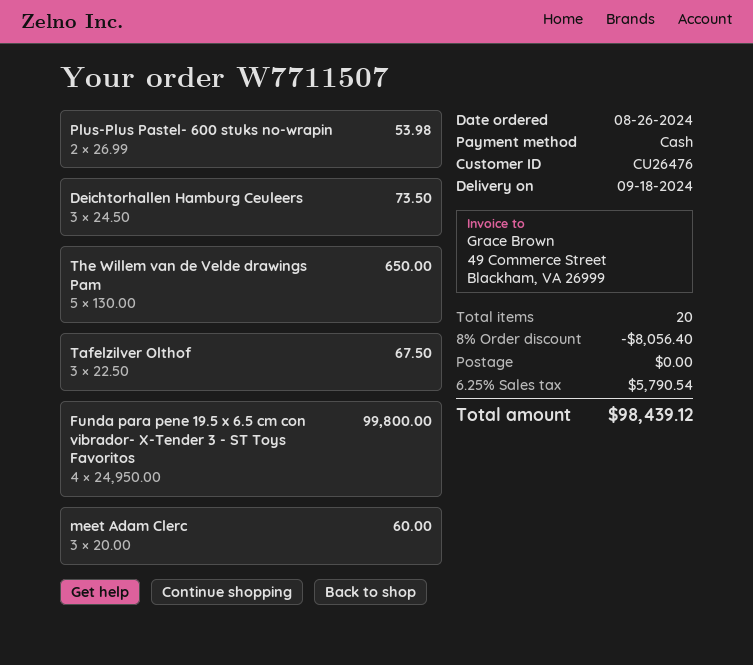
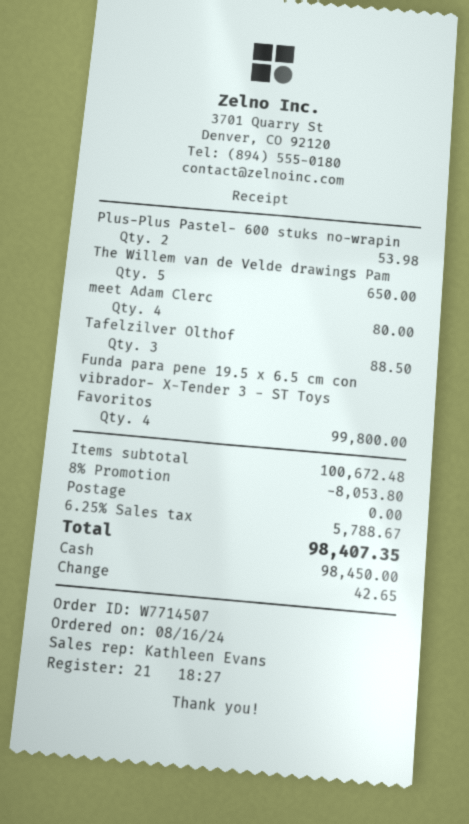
order number: W7711507 -> W7714507
order date: 2024-08-26 -> 2024-08-16
Deichtorhallen Hamburg Ceuleers: 3 for 73.50 -> none
Tafelzilver Olthof: 3 for 67.50 -> 3 for 88.50
meet Adam Clerc: 3 for 60.00 -> 4 for 80.00
discount: 8% = 8056.40 -> 8% = 8053.80
tax: 6.25% = 5790.54 -> 6.25% = 5788.67
total: 98439.12 -> 98407.35

